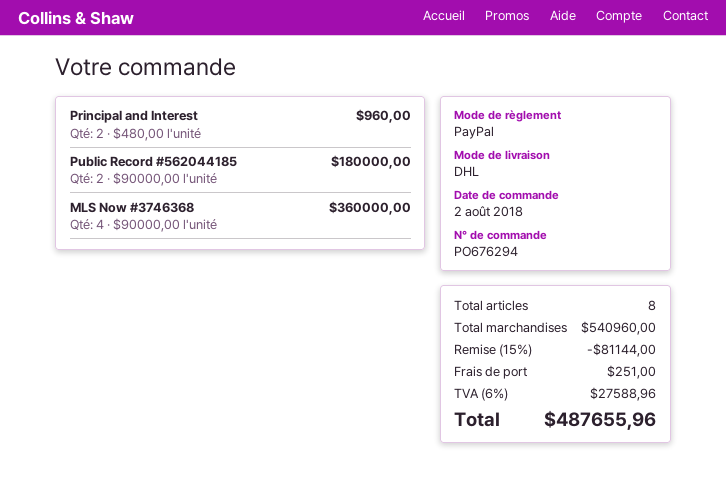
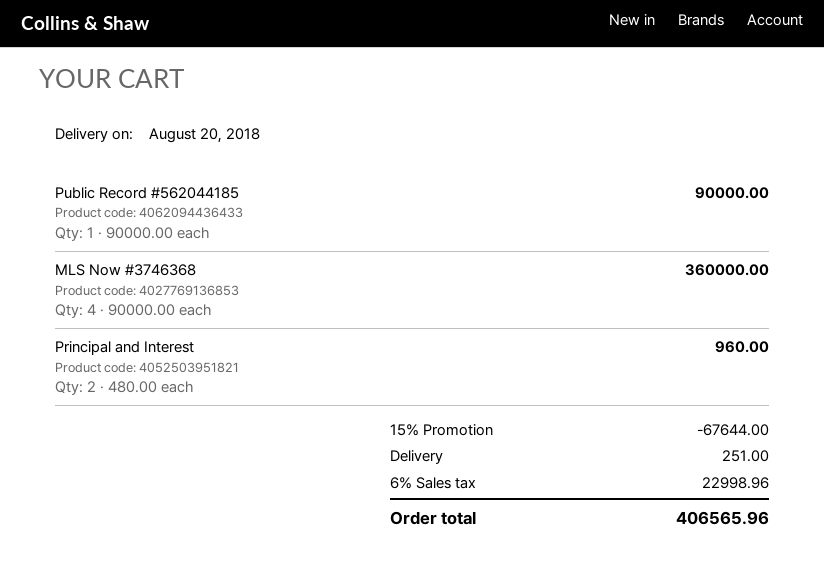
Public Record #562044185: 2 x 90000.00 = 180000.00 -> 1 x 90000.00 = 90000.00
discount: 15% = 81144.00 -> 15% = 67644.00
tax: 6% = 27588.96 -> 6% = 22998.96
total: 487655.96 -> 406565.96

